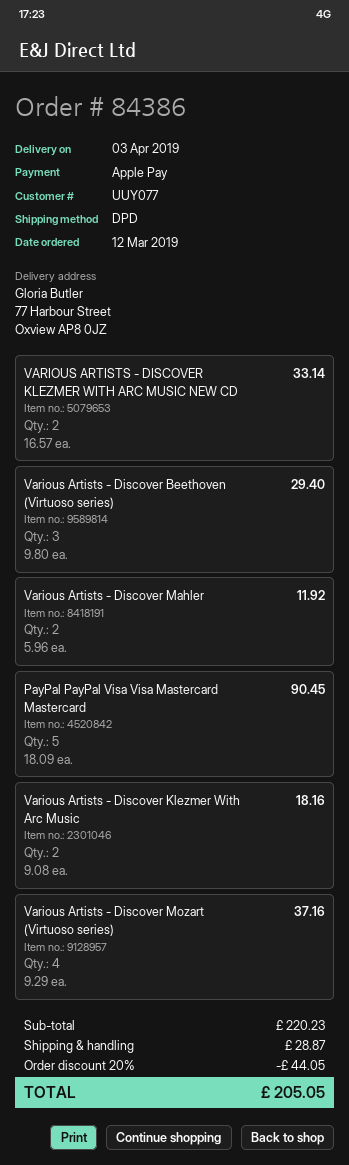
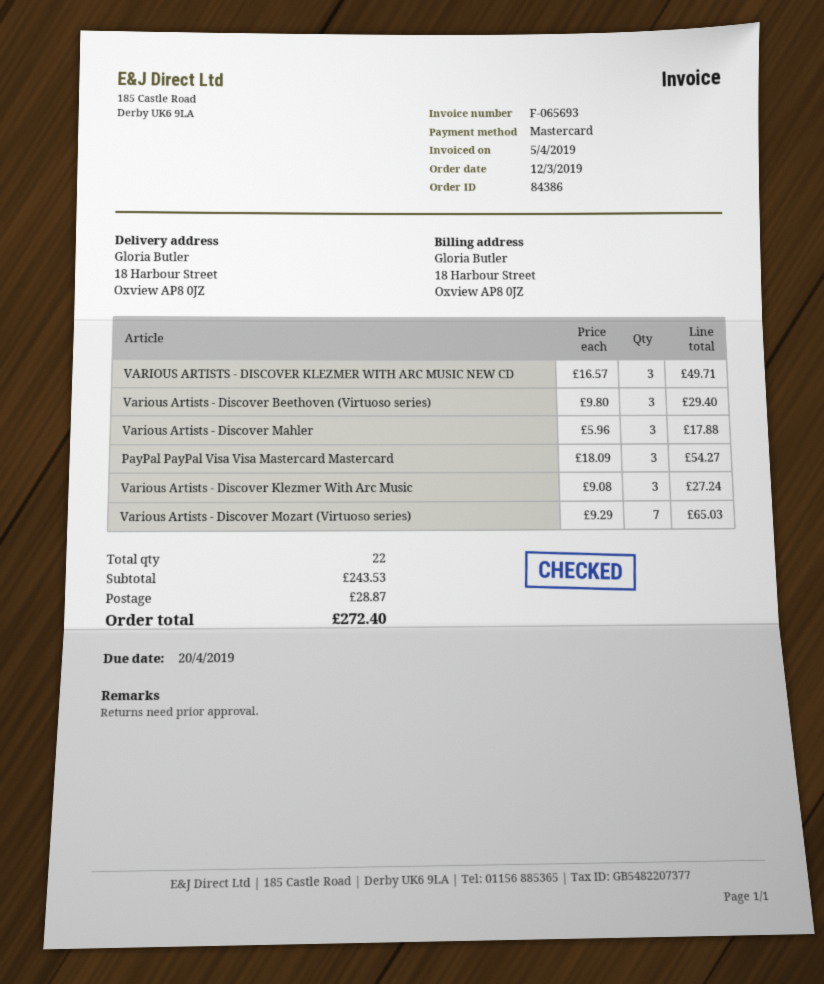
payment method: Apple Pay -> Mastercard
ship to: 77 Harbour Street, Oxview AP8 0JZ -> 18 Harbour Street, Oxview AP8 0JZ
VARIOUS ARTISTS - DISCOVER KLEZMER WITH ARC MUSIC NEW CD: 2 x 16.57 = 33.14 -> 3 x 16.57 = 49.71
Various Artists - Discover Mahler: 2 x 5.96 = 11.92 -> 3 x 5.96 = 17.88
PayPal PayPal Visa Visa Mastercard Mastercard: 5 x 18.09 = 90.45 -> 3 x 18.09 = 54.27
Various Artists - Discover Klezmer With Arc Music: 2 x 9.08 = 18.16 -> 3 x 9.08 = 27.24
Various Artists - Discover Mozart (Virtuoso series): 4 x 9.29 = 37.16 -> 7 x 9.29 = 65.03
subtotal: 220.23 -> 243.53
discount: 20% = 44.05 -> none
total: 205.05 -> 272.40

